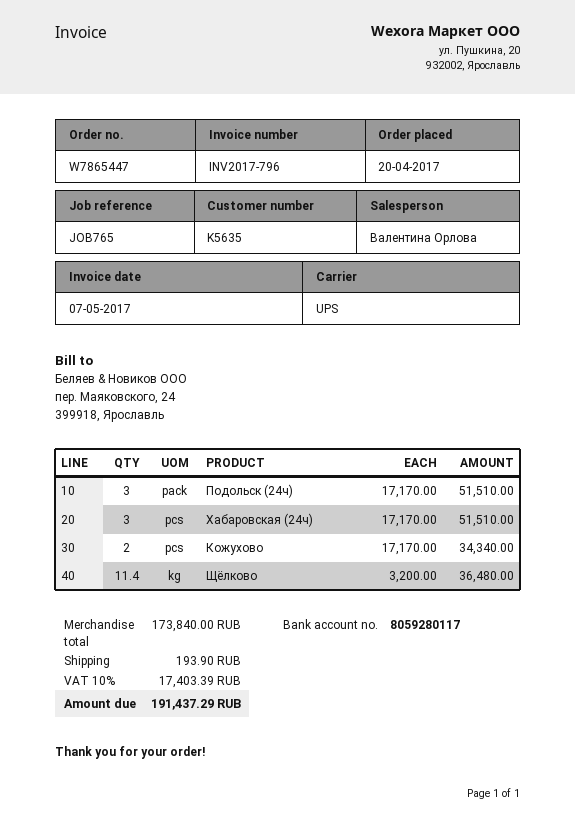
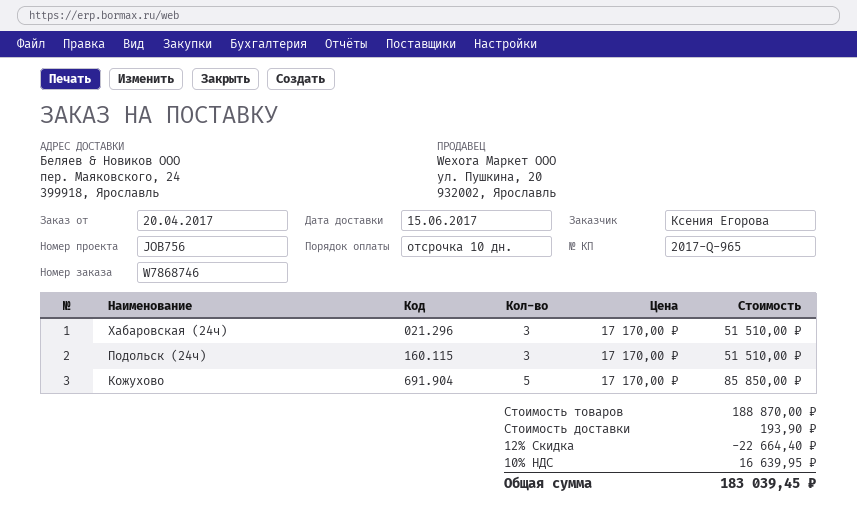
order number: W7865447 -> W7868746
reference: JOB765 -> JOB756
Кожухово: 2 x 17170.00 = 34340.00 -> 5 x 17170.00 = 85850.00
Щёлково: 11.4 x 3200.00 = 36480.00 -> none
subtotal: 173840.00 -> 188870.00
discount: none -> 12% = 22664.40
tax: 10% = 17403.39 -> 10% = 16639.95
total: 191437.29 -> 183039.45

